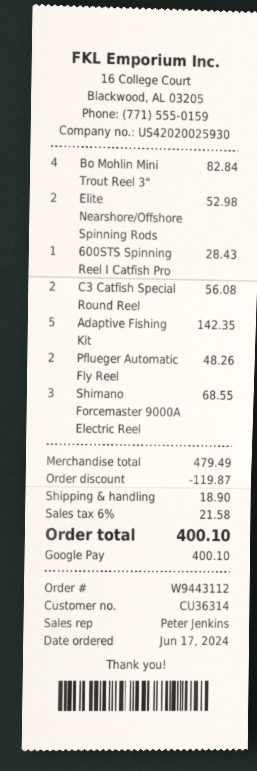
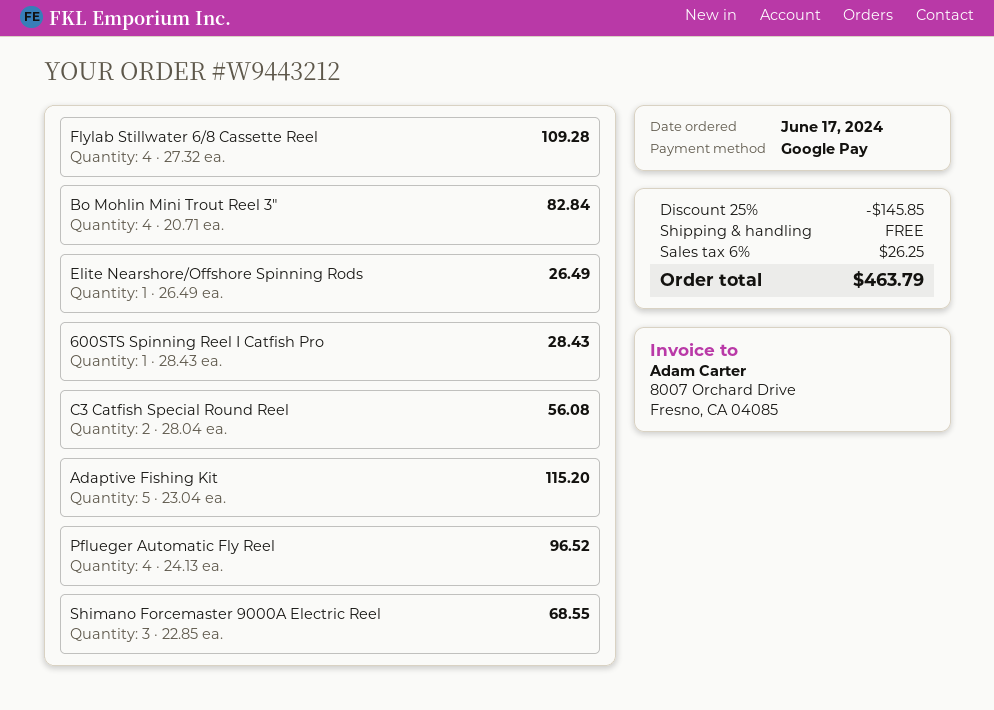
order number: W9443112 -> W9443212
Elite Nearshore/Offshore Spinning Rods: 2 for 52.98 -> 1 for 26.49
Adaptive Fishing Kit: 5 for 142.35 -> 5 for 115.20
Pflueger Automatic Fly Reel: 2 for 48.26 -> 4 for 96.52
Flylab Stillwater 6/8 Cassette Reel: none -> 4 for 109.28
discount: 119.87 -> 145.85
shipping: 18.90 -> 0.00
tax: 6% = 21.58 -> 6% = 26.25
total: 400.10 -> 463.79

